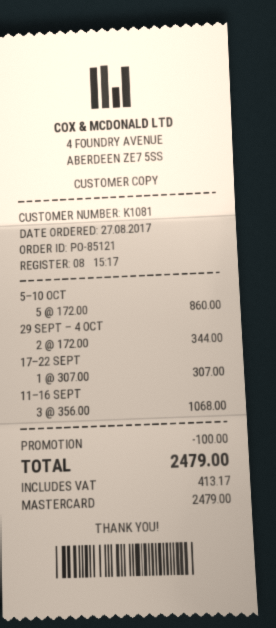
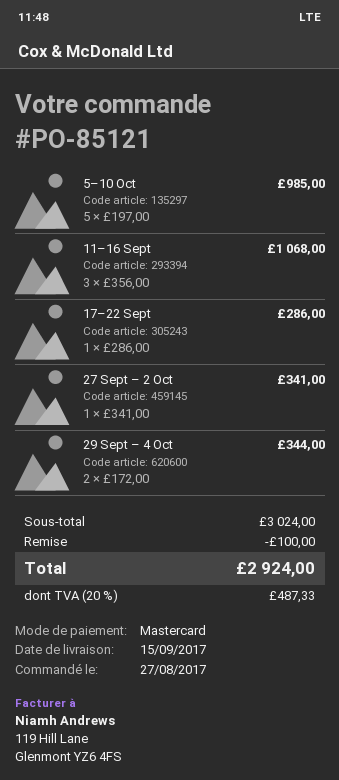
5–10 OCT: 5 x 172.00 = 860.00 -> 5 x 197.00 = 985.00
17–22 SEPT: 1 x 307.00 = 307.00 -> 1 x 286.00 = 286.00
27 Sept – 2 Oct: none -> 1 x 341.00 = 341.00
tax: 413.17 -> 487.33
total: 2479.00 -> 2924.00

